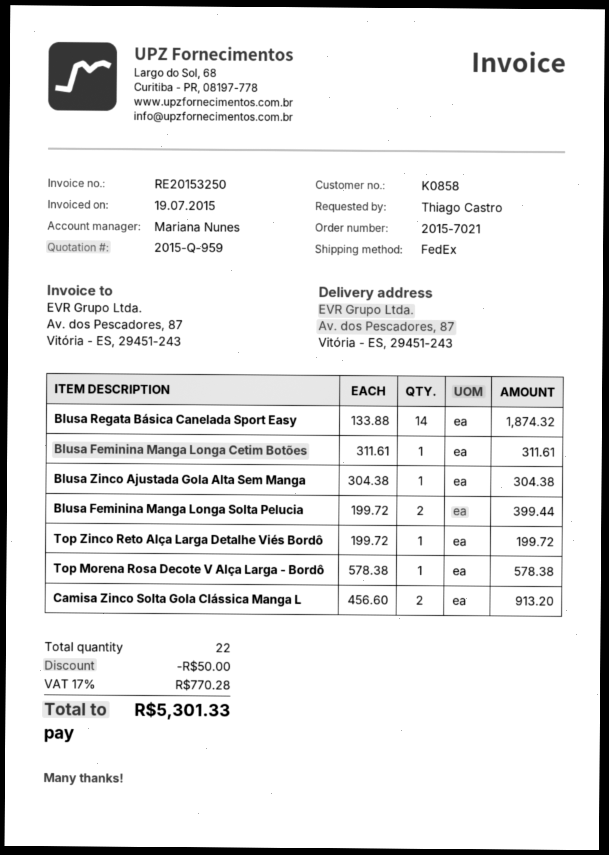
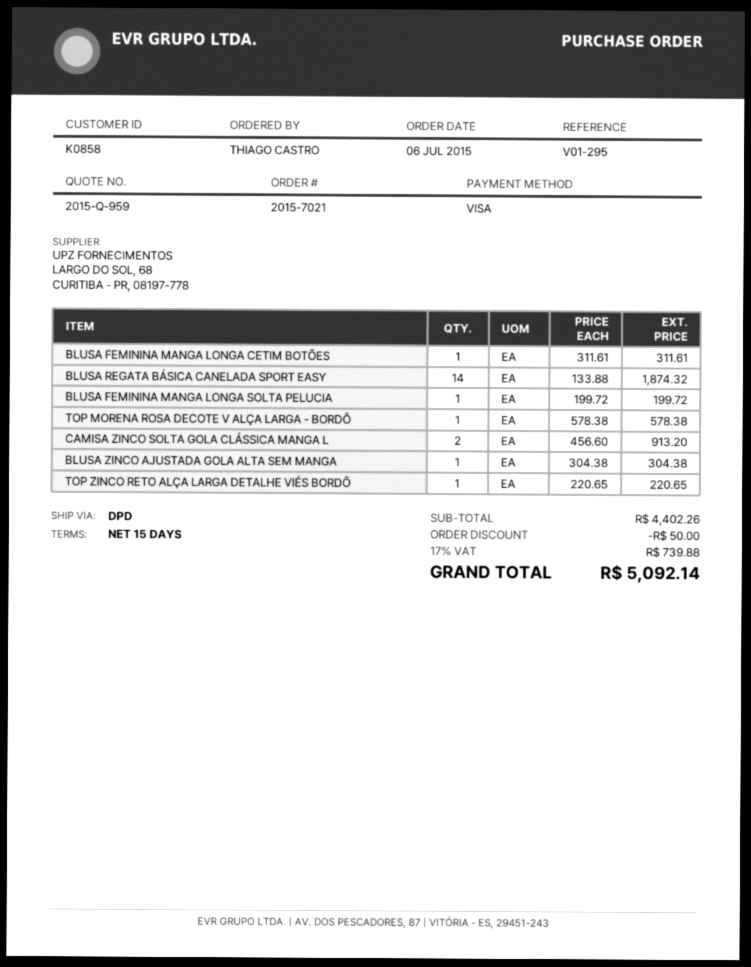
shipping method: FedEx -> DPD
Blusa Feminina Manga Longa Solta Pelucia: 2 x 199.72 = 399.44 -> 1 x 199.72 = 199.72
Top Zinco Reto Alça Larga Detalhe Viés Bordô: 1 x 199.72 = 199.72 -> 1 x 220.65 = 220.65
tax: 17% = 770.28 -> 17% = 739.88
total: 5301.33 -> 5092.14

